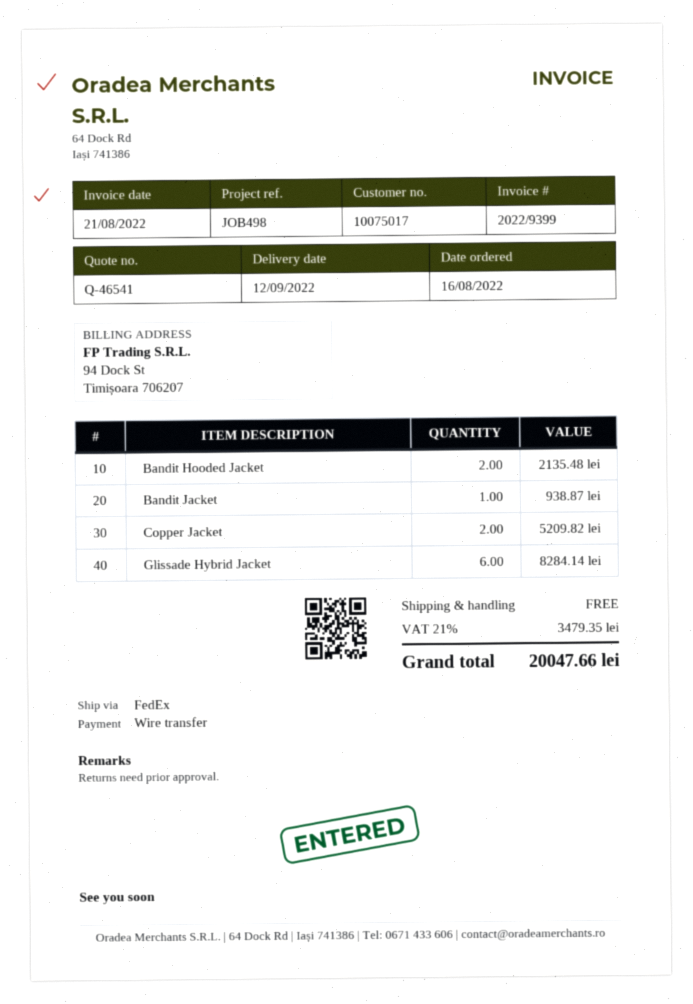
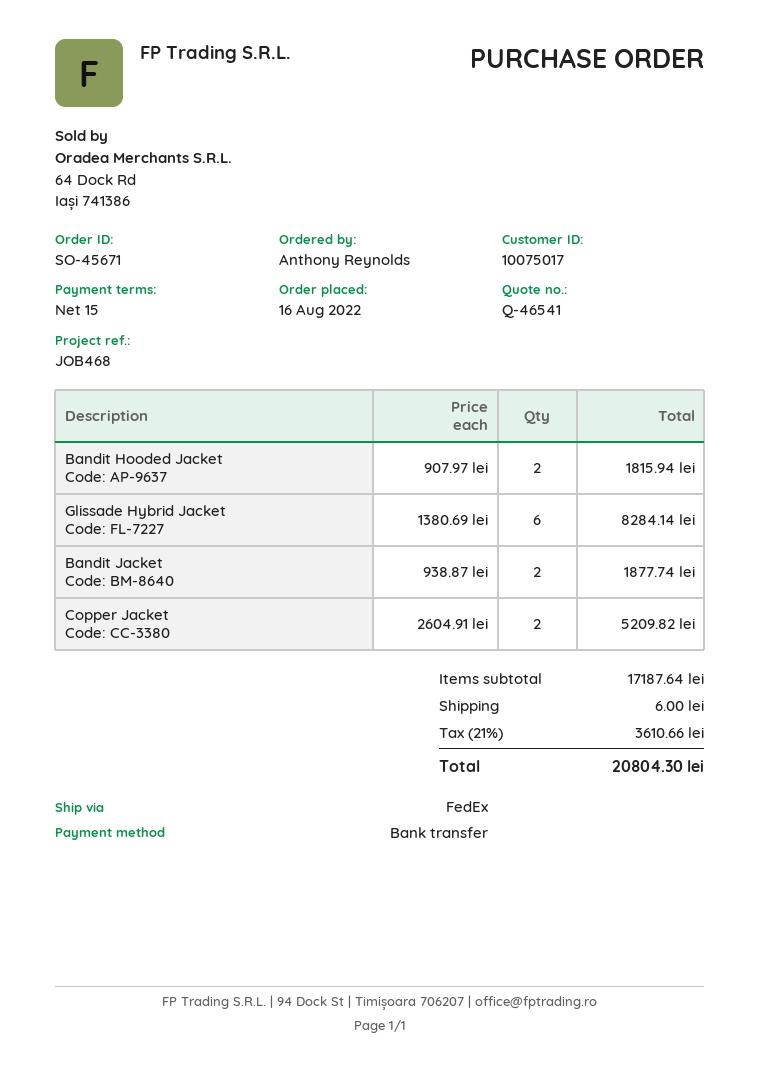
reference: JOB498 -> JOB468
Bandit Hooded Jacket: 2 for 2135.48 -> 2 for 1815.94
Bandit Jacket: 1 for 938.87 -> 2 for 1877.74
shipping: 0.00 -> 6.00
tax: 21% = 3479.35 -> 21% = 3610.66
total: 20047.66 -> 20804.30

